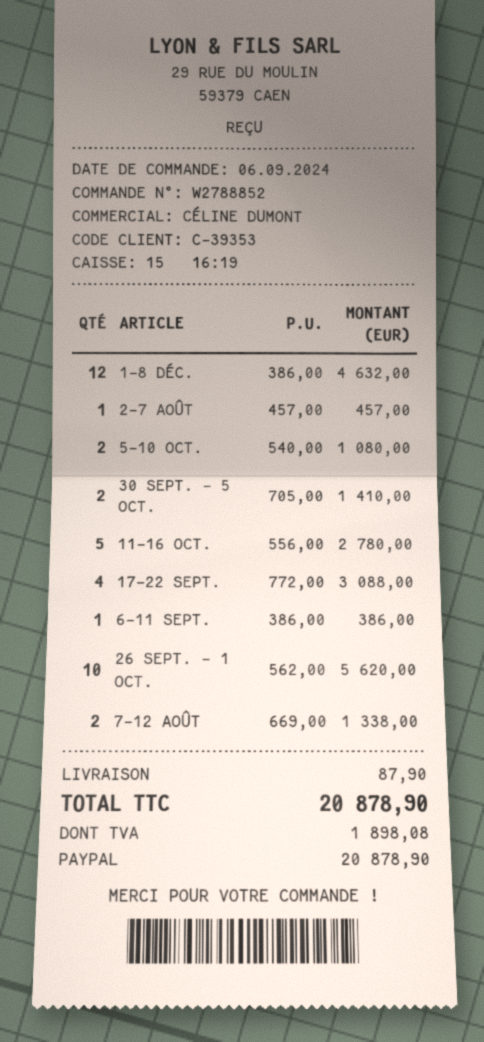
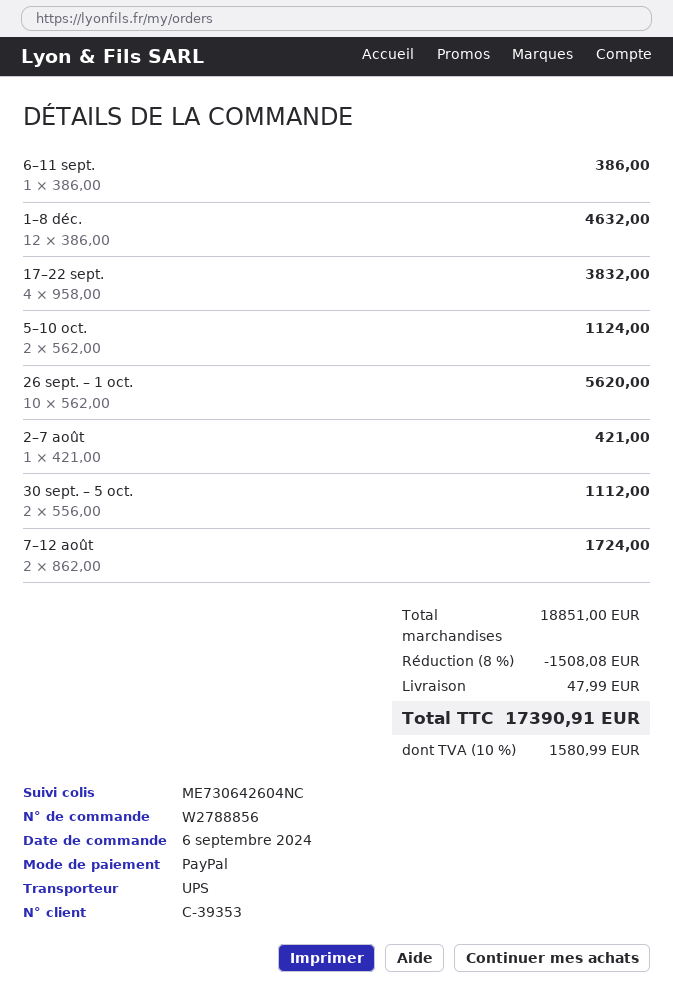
order number: W2788852 -> W2788856
2–7 AOÛT: 1 x 457.00 = 457.00 -> 1 x 421.00 = 421.00
5–10 OCT.: 2 x 540.00 = 1080.00 -> 2 x 562.00 = 1124.00
30 SEPT. – 5 OCT.: 2 x 705.00 = 1410.00 -> 2 x 556.00 = 1112.00
11–16 OCT.: 5 x 556.00 = 2780.00 -> none
17–22 SEPT.: 4 x 772.00 = 3088.00 -> 4 x 958.00 = 3832.00
7–12 AOÛT: 2 x 669.00 = 1338.00 -> 2 x 862.00 = 1724.00
discount: none -> 8% = 1508.08
shipping: 87.90 -> 47.99
tax: 1898.08 -> 1580.99
total: 20878.90 -> 17390.91

